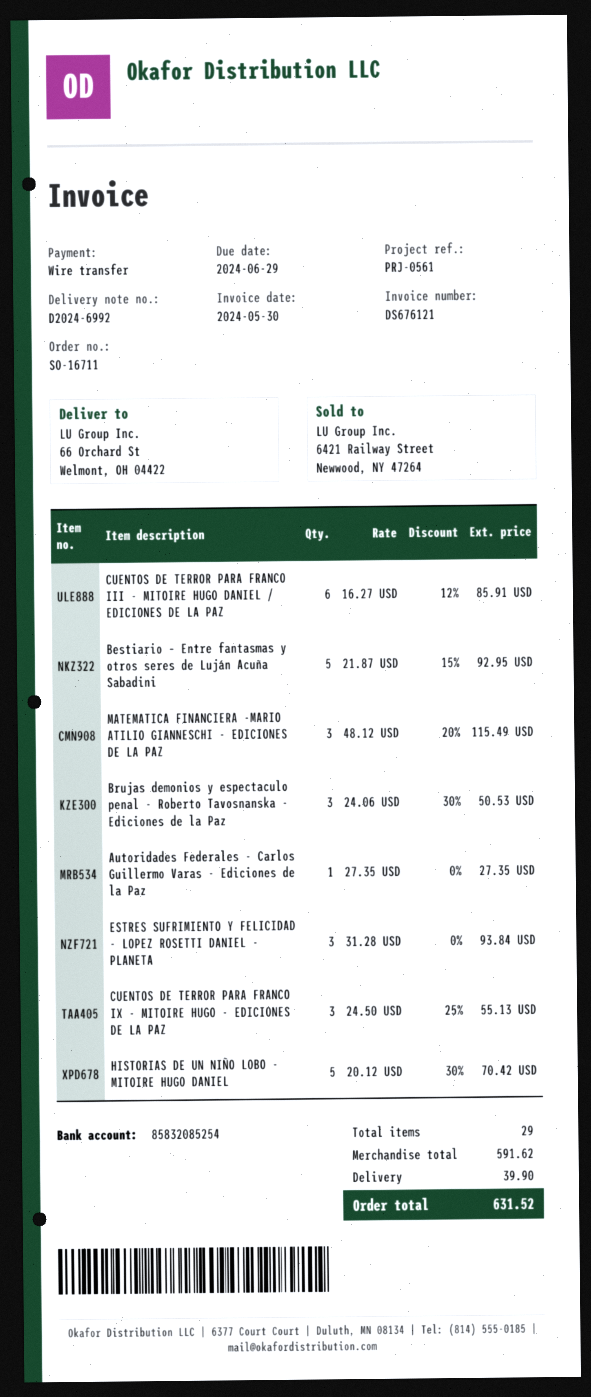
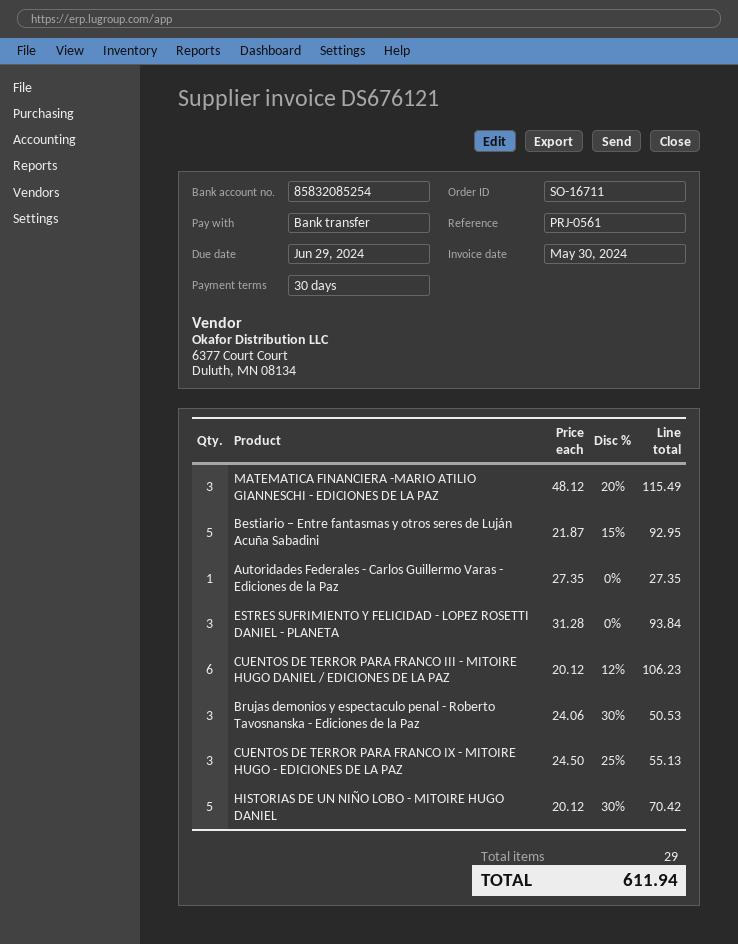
CUENTOS DE TERROR PARA FRANCO III - MITOIRE HUGO DANIEL / EDICIONES DE LA PAZ: 6 x 16.27 - 12% = 85.91 -> 6 x 20.12 - 12% = 106.23
shipping: 39.90 -> none
total: 631.52 -> 611.94

